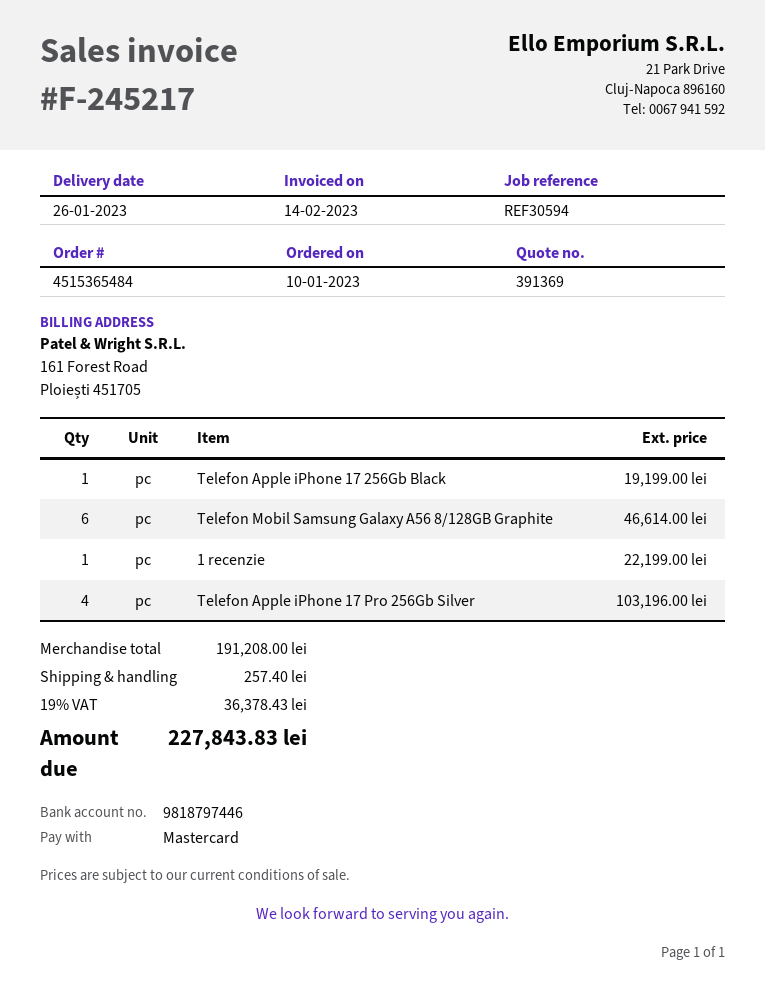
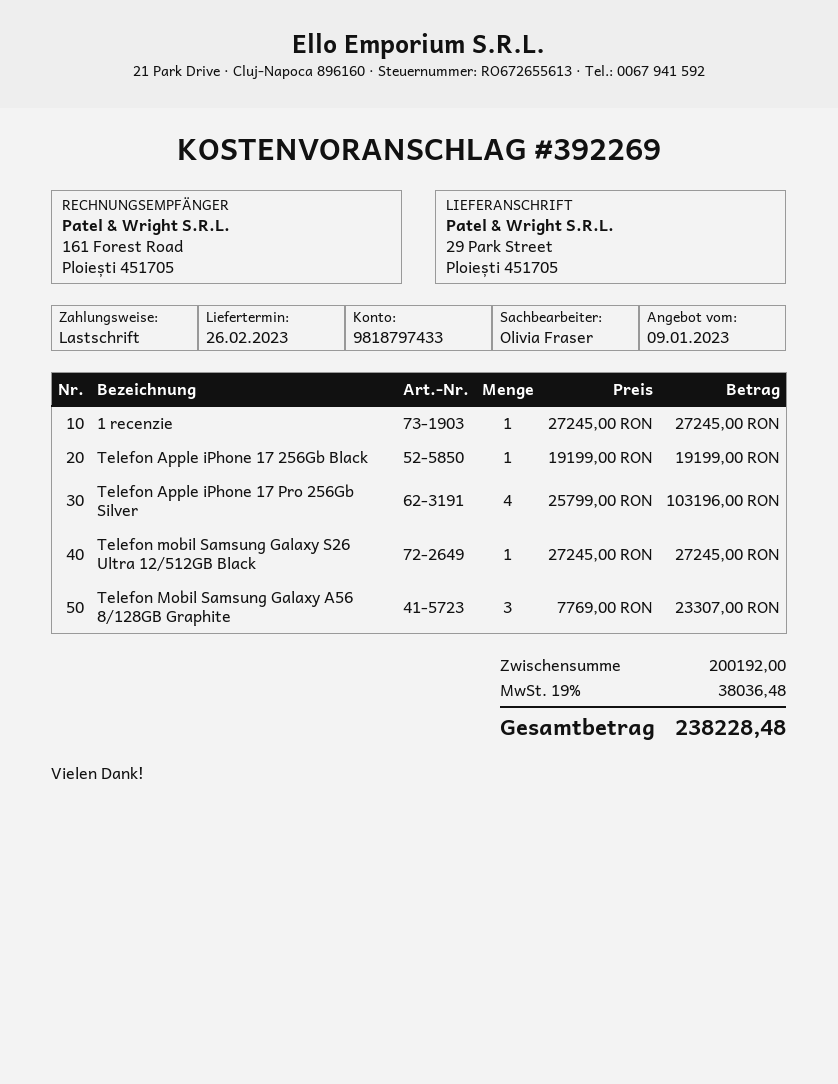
quote number: 391369 -> 392269
delivery date: 2023-01-26 -> 2023-02-26
payment method: Mastercard -> direct debit
bank account: 9818797446 -> 9818797433
Telefon Mobil Samsung Galaxy A56 8/128GB Graphite: 6 for 46614.00 -> 3 for 23307.00
1 recenzie: 1 for 22199.00 -> 1 for 27245.00
Telefon mobil Samsung Galaxy S26 Ultra 12/512GB Black: none -> 1 for 27245.00
subtotal: 191208.00 -> 200192.00
shipping: 257.40 -> none
tax: 19% = 36378.43 -> 19% = 38036.48
total: 227843.83 -> 238228.48

